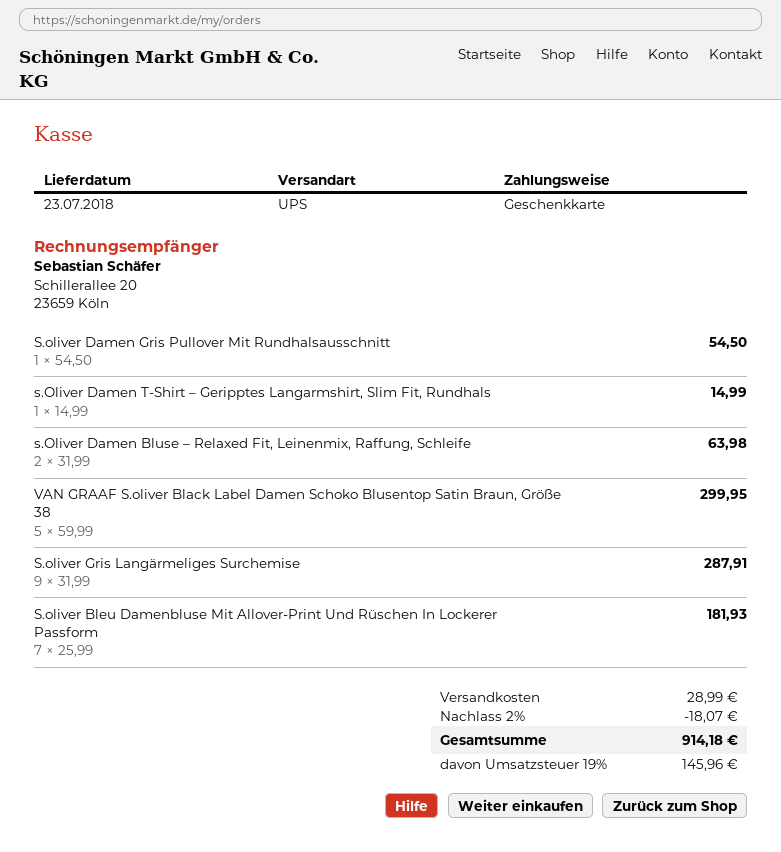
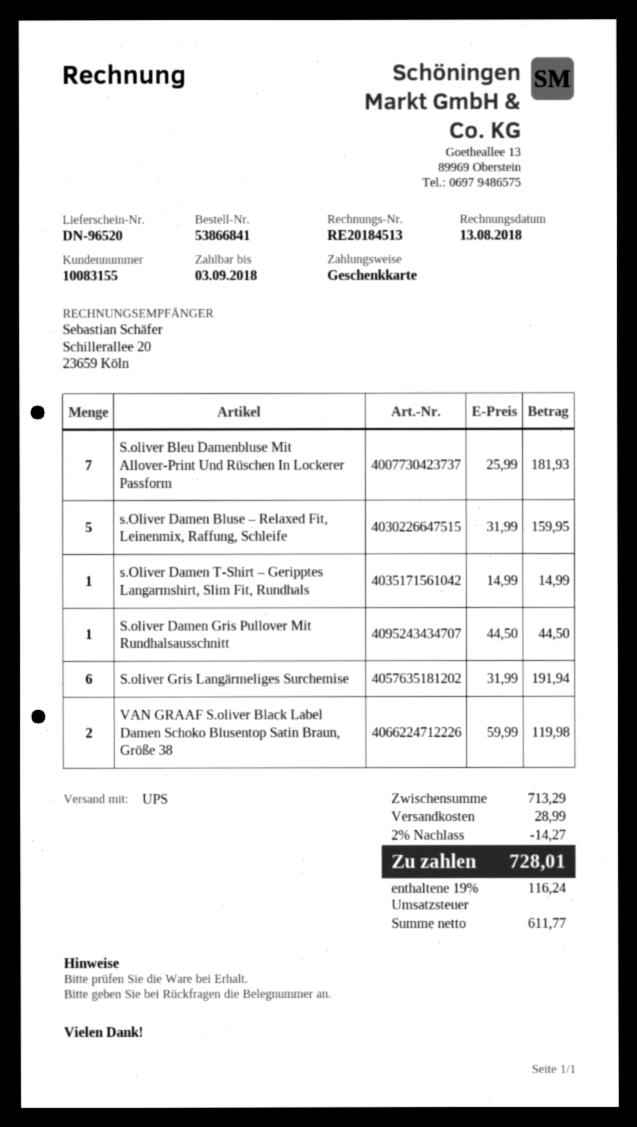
S.oliver Damen Gris Pullover Mit Rundhalsausschnitt: 1 x 54.50 = 54.50 -> 1 x 44.50 = 44.50
s.Oliver Damen Bluse – Relaxed Fit, Leinenmix, Raffung, Schleife: 2 x 31.99 = 63.98 -> 5 x 31.99 = 159.95
VAN GRAAF S.oliver Black Label Damen Schoko Blusentop Satin Braun, Größe 38: 5 x 59.99 = 299.95 -> 2 x 59.99 = 119.98
S.oliver Gris Langärmeliges Surchemise: 9 x 31.99 = 287.91 -> 6 x 31.99 = 191.94
discount: 2% = 18.07 -> 2% = 14.27
tax: 19% = 145.96 -> 19% = 116.24
total: 914.18 -> 728.01

